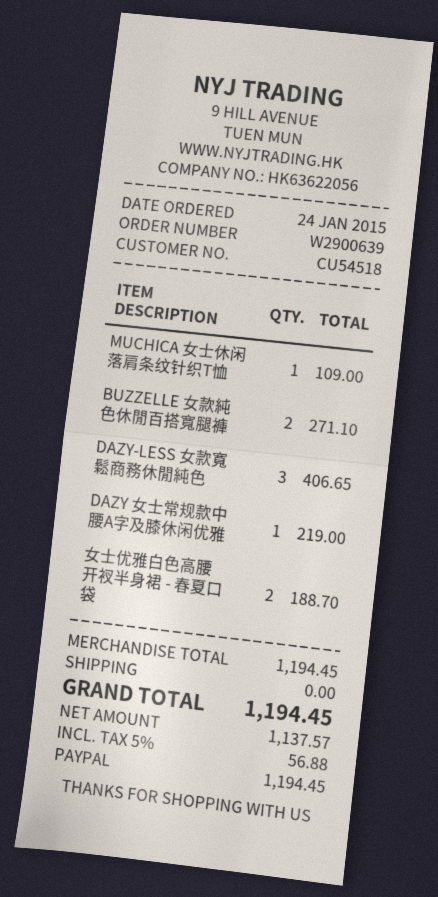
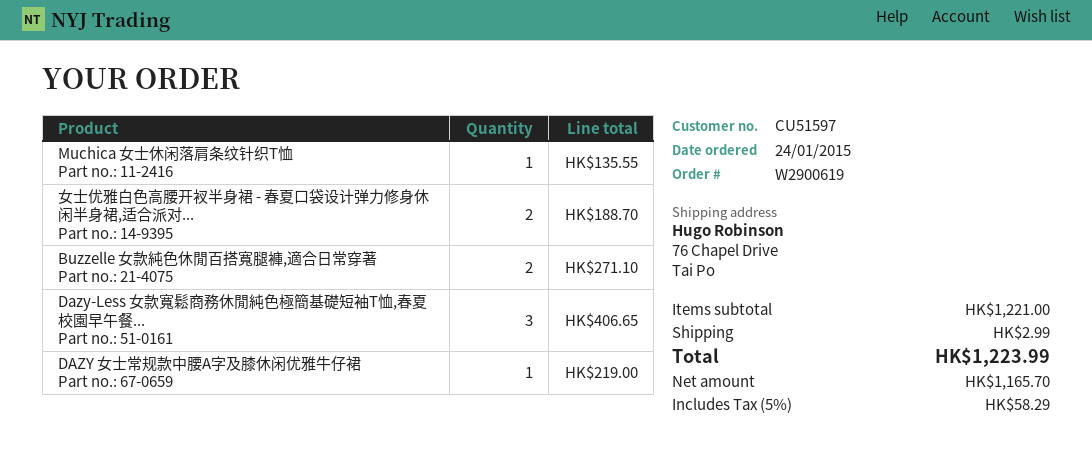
order number: W2900639 -> W2900619
customer number: CU54518 -> CU51597
MUCHICA 女士休闲落肩条纹针织T恤: 1 for 109.00 -> 1 for 135.55
subtotal: 1194.45 -> 1221.00
shipping: 0.00 -> 2.99
net: 1137.57 -> 1165.70
tax: 5% = 56.88 -> 5% = 58.29
total: 1194.45 -> 1223.99

